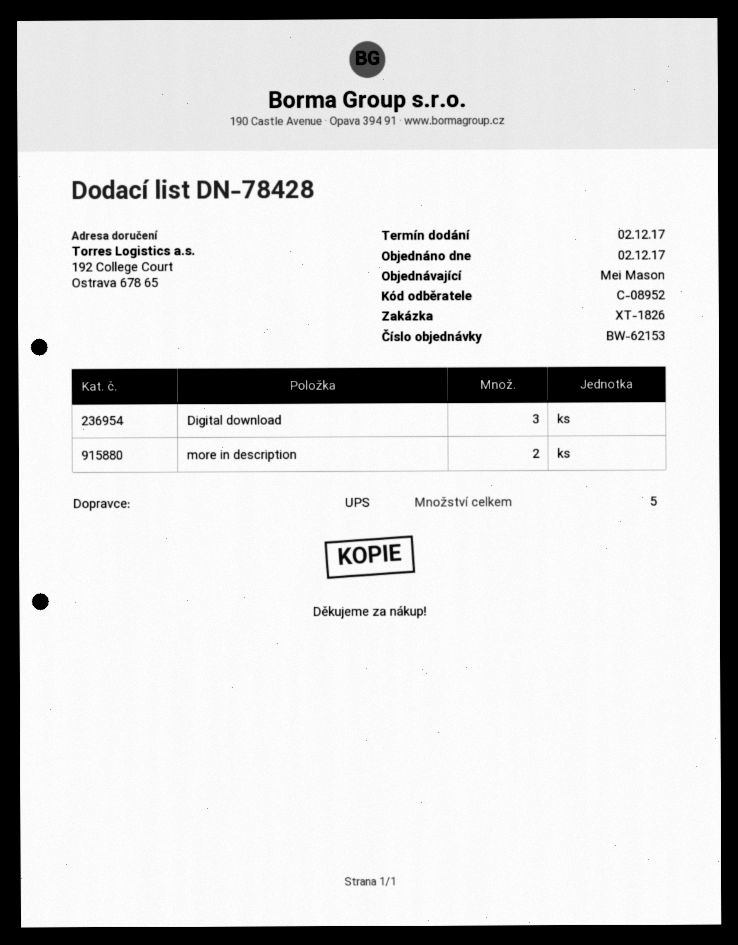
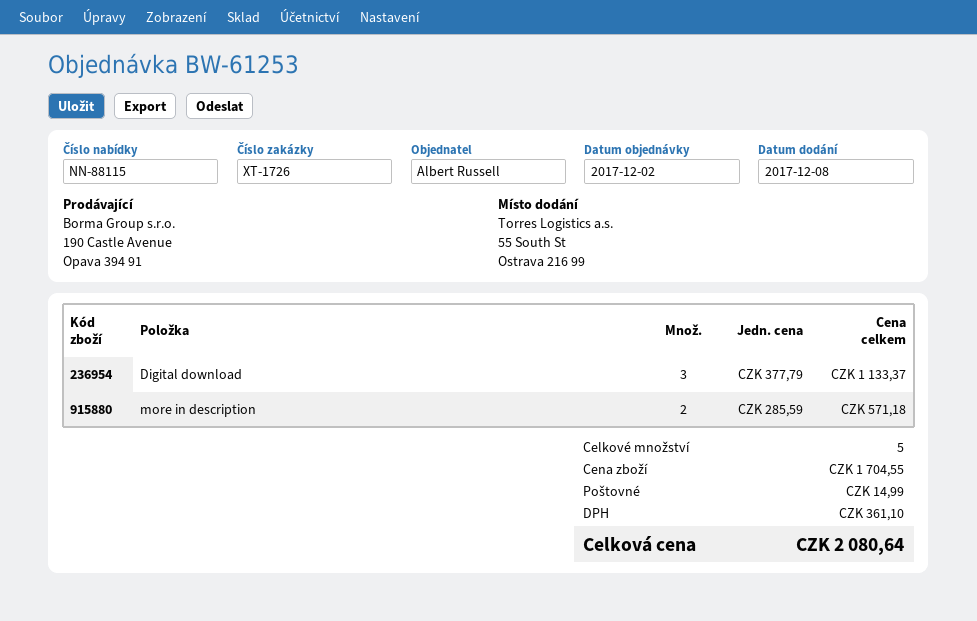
order number: BW-62153 -> BW-61253
delivery date: 2017-12-02 -> 2017-12-08
reference: XT-1826 -> XT-1726
ordered by: Mei Mason -> Albert Russell
ship to: 192 College Court, Ostrava 678 65 -> 55 South St, Ostrava 216 99

